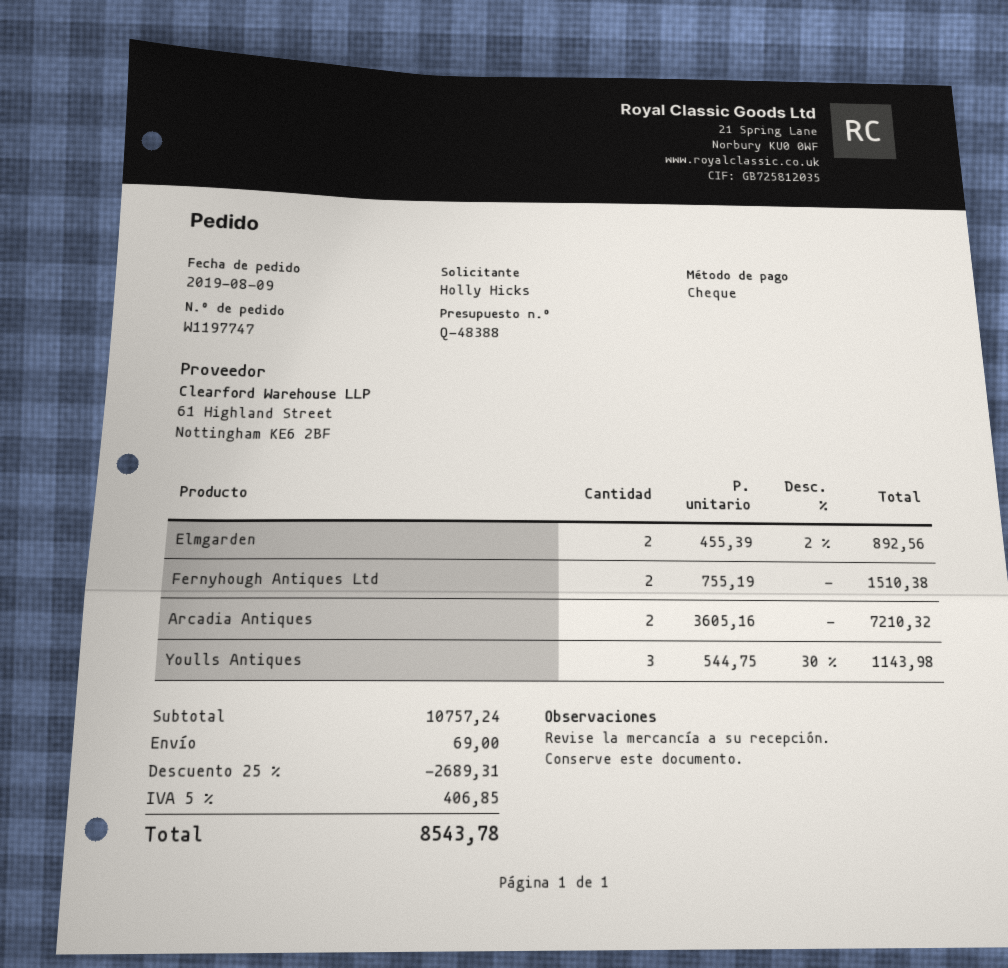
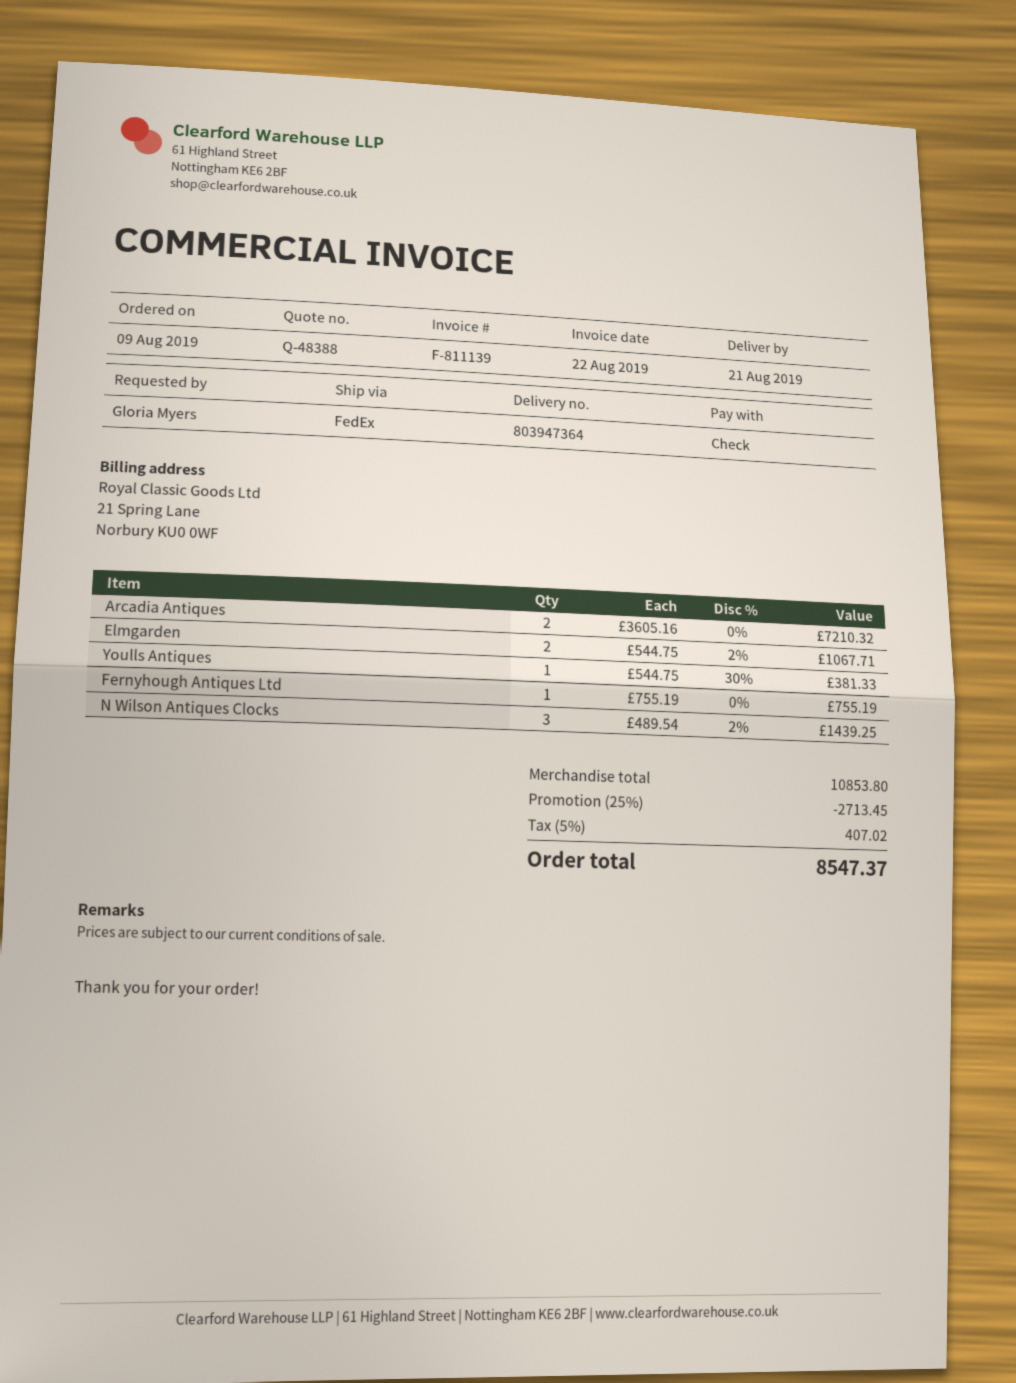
ordered by: Holly Hicks -> Gloria Myers
Elmgarden: 2 x 455.39 - 2% = 892.56 -> 2 x 544.75 - 2% = 1067.71
Fernyhough Antiques Ltd: 2 x 755.19 = 1510.38 -> 1 x 755.19 = 755.19
Youlls Antiques: 3 x 544.75 - 30% = 1143.98 -> 1 x 544.75 - 30% = 381.33
N Wilson Antiques Clocks: none -> 3 x 489.54 - 2% = 1439.25
subtotal: 10757.24 -> 10853.80
discount: 25% = 2689.31 -> 25% = 2713.45
shipping: 69.00 -> none
tax: 5% = 406.85 -> 5% = 407.02
total: 8543.78 -> 8547.37

